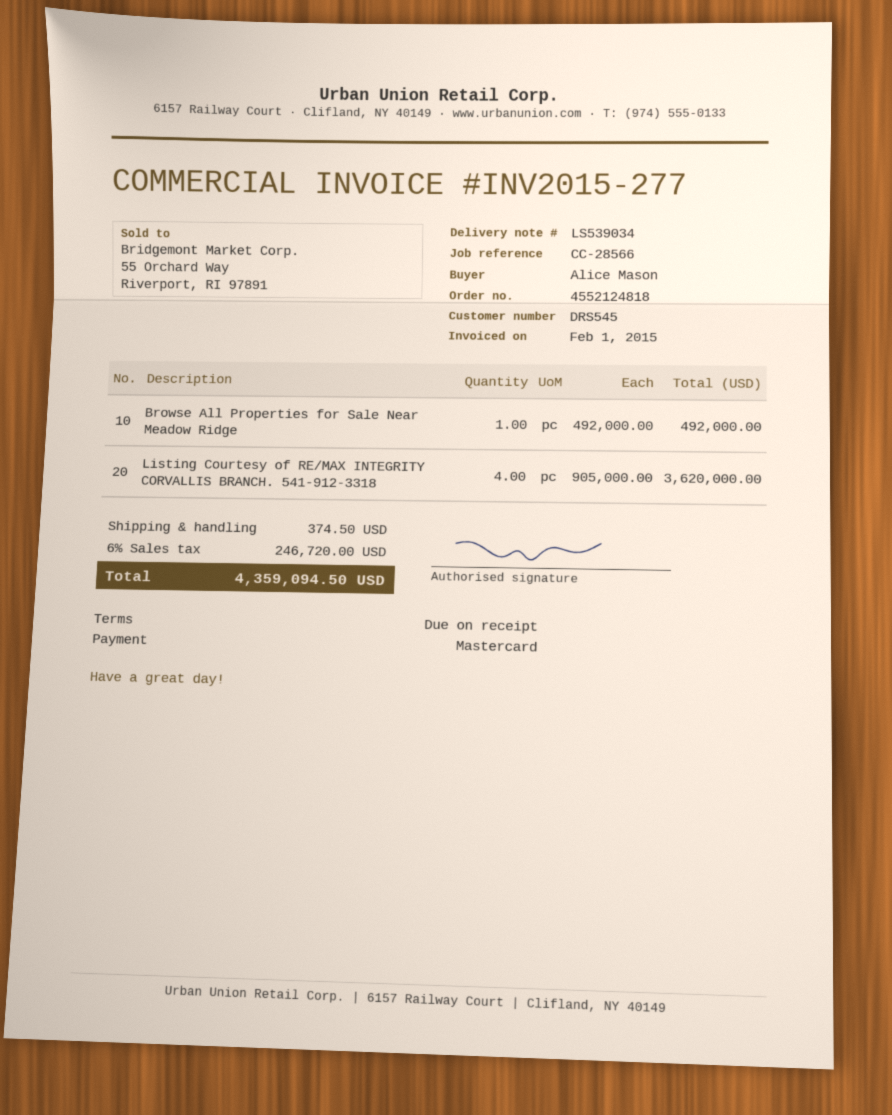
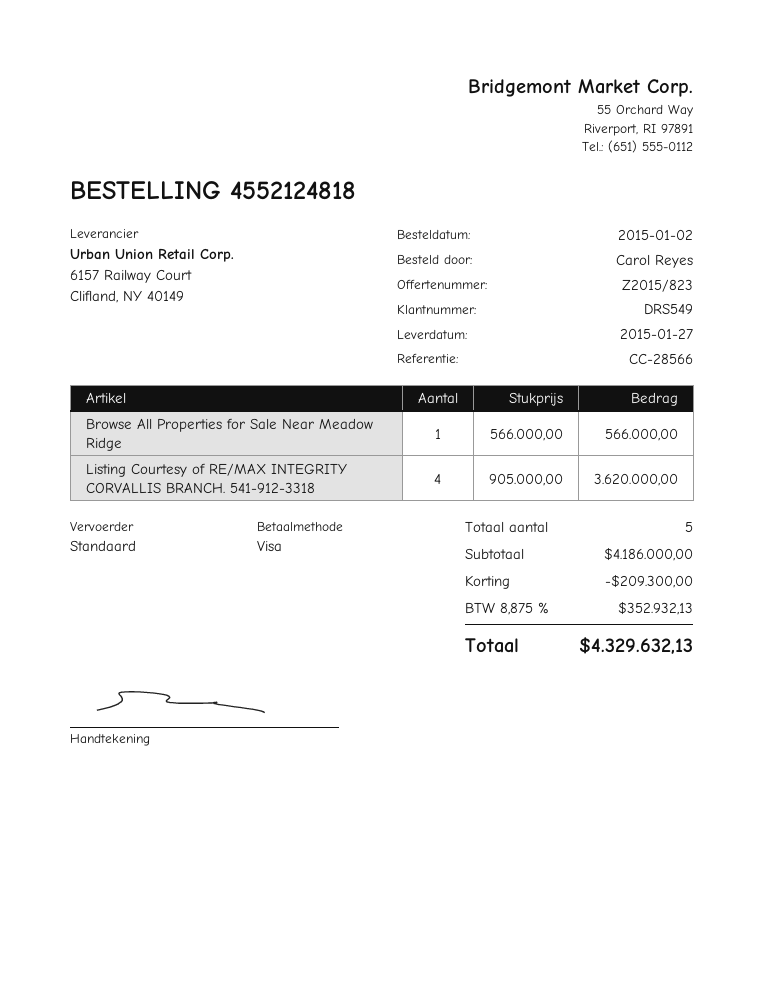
customer number: DRS545 -> DRS549
ordered by: Alice Mason -> Carol Reyes
payment method: Mastercard -> Visa
Browse All Properties for Sale Near Meadow Ridge: 1 x 492000.00 = 492000.00 -> 1 x 566000.00 = 566000.00
discount: none -> 209300.00
shipping: 374.50 -> none
tax: 6% = 246720.00 -> 8.875% = 352932.13
total: 4359094.50 -> 4329632.13

